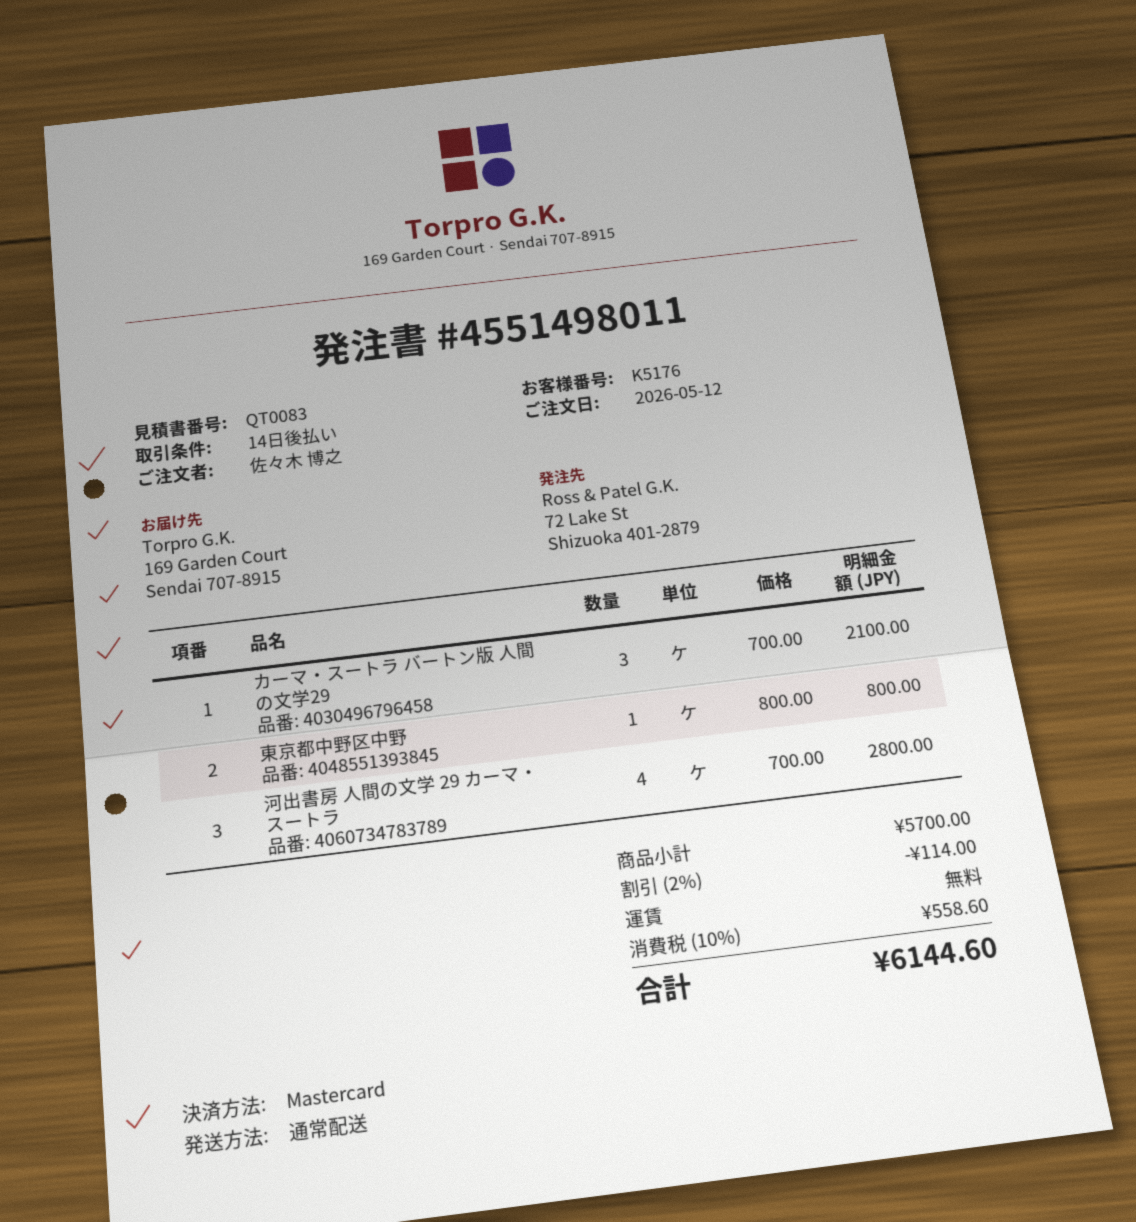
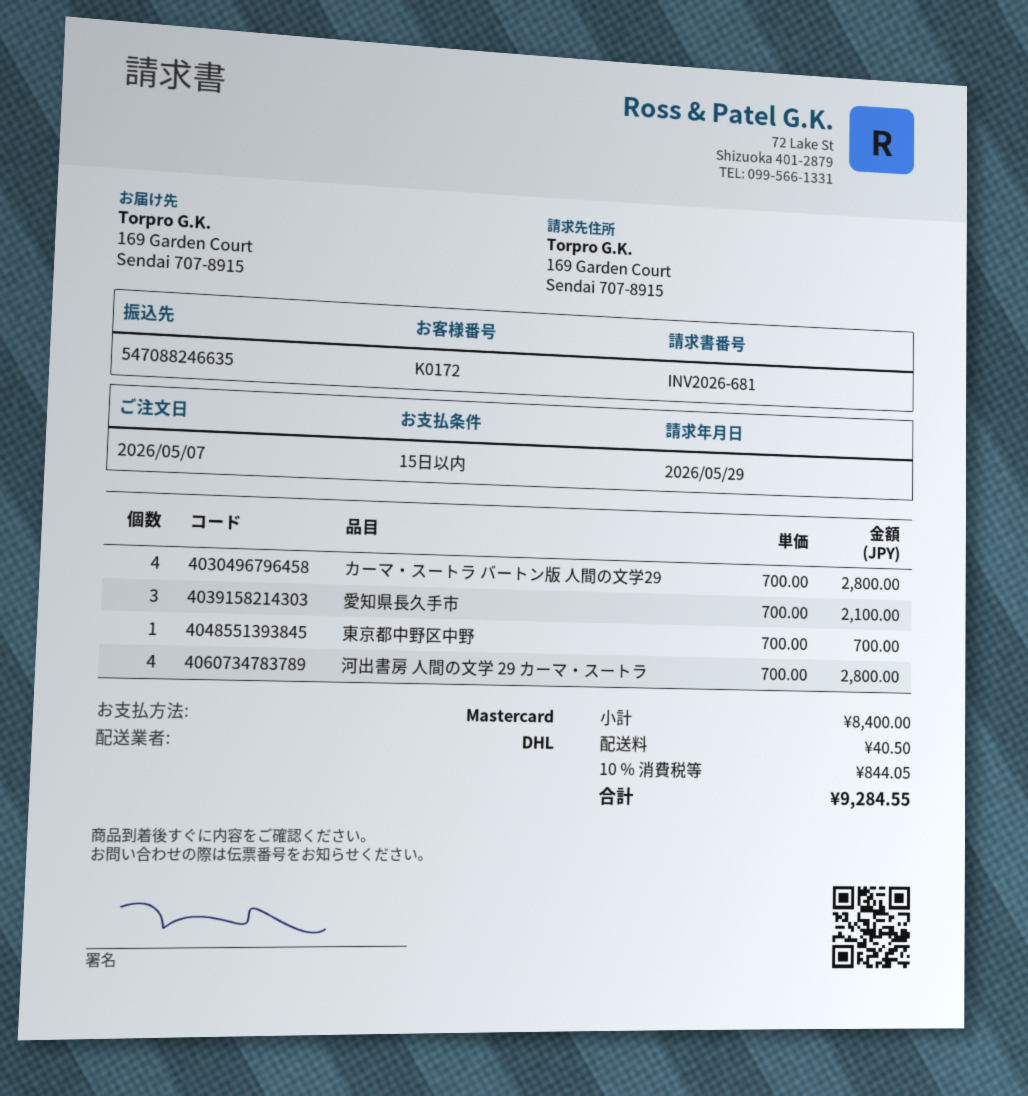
order date: 2026-05-12 -> 2026-05-07
payment terms: 14 days -> 15 days
customer number: K5176 -> K0172
shipping method: standard -> DHL
カーマ・スートラ バートン版 人間の文学29: 3 x 700.00 = 2100.00 -> 4 x 700.00 = 2800.00
東京都中野区中野: 1 x 800.00 = 800.00 -> 1 x 700.00 = 700.00
愛知県長久手市: none -> 3 x 700.00 = 2100.00
subtotal: 5700.00 -> 8400.00
discount: 2% = 114.00 -> none
shipping: 0.00 -> 40.50
tax: 10% = 558.60 -> 10% = 844.05
total: 6144.60 -> 9284.55

